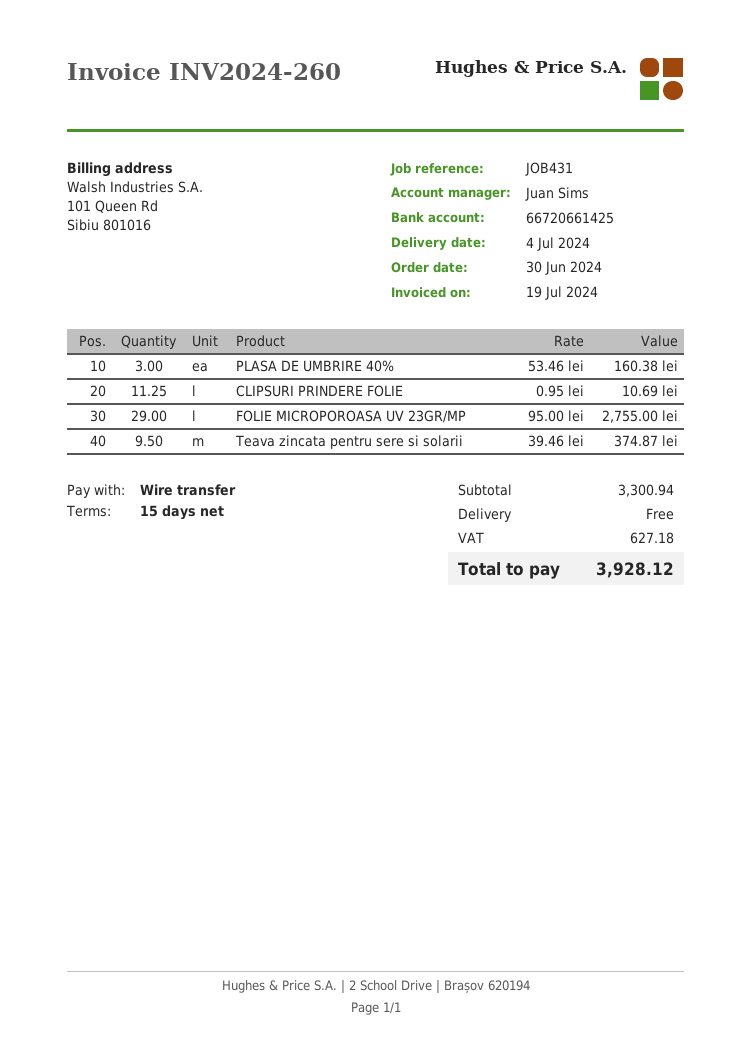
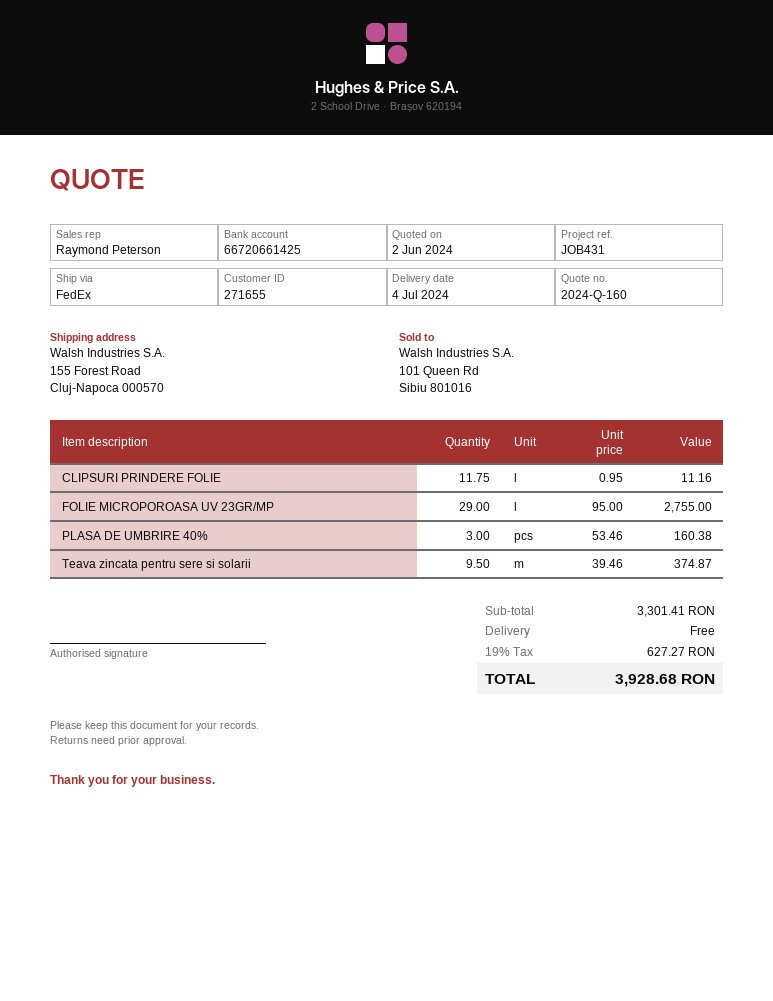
sales rep: Juan Sims -> Raymond Peterson
CLIPSURI PRINDERE FOLIE: 11.25 x 0.95 = 10.69 -> 11.75 x 0.95 = 11.16
subtotal: 3300.94 -> 3301.41
tax: 627.18 -> 627.27
total: 3928.12 -> 3928.68

